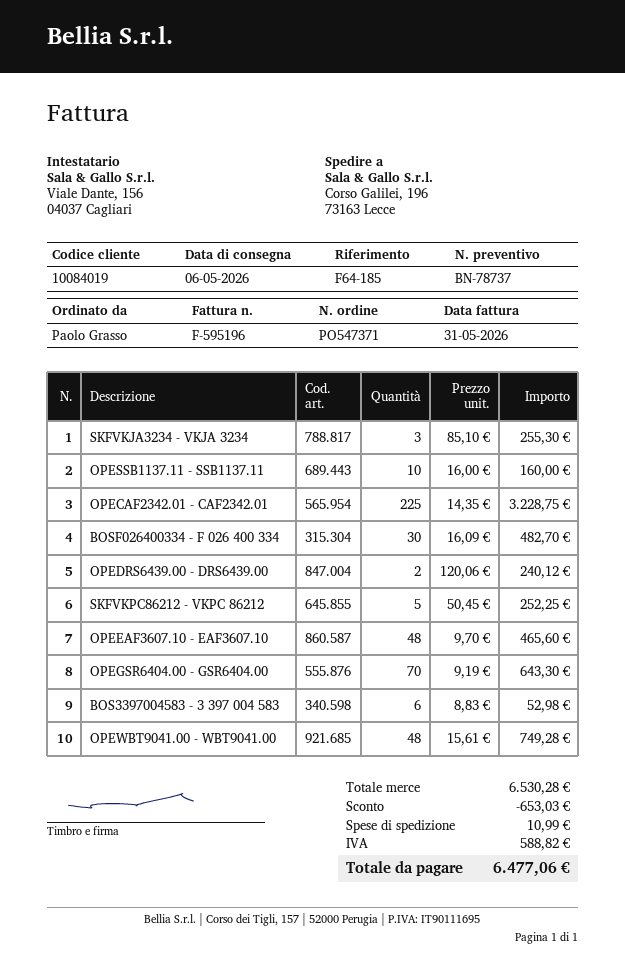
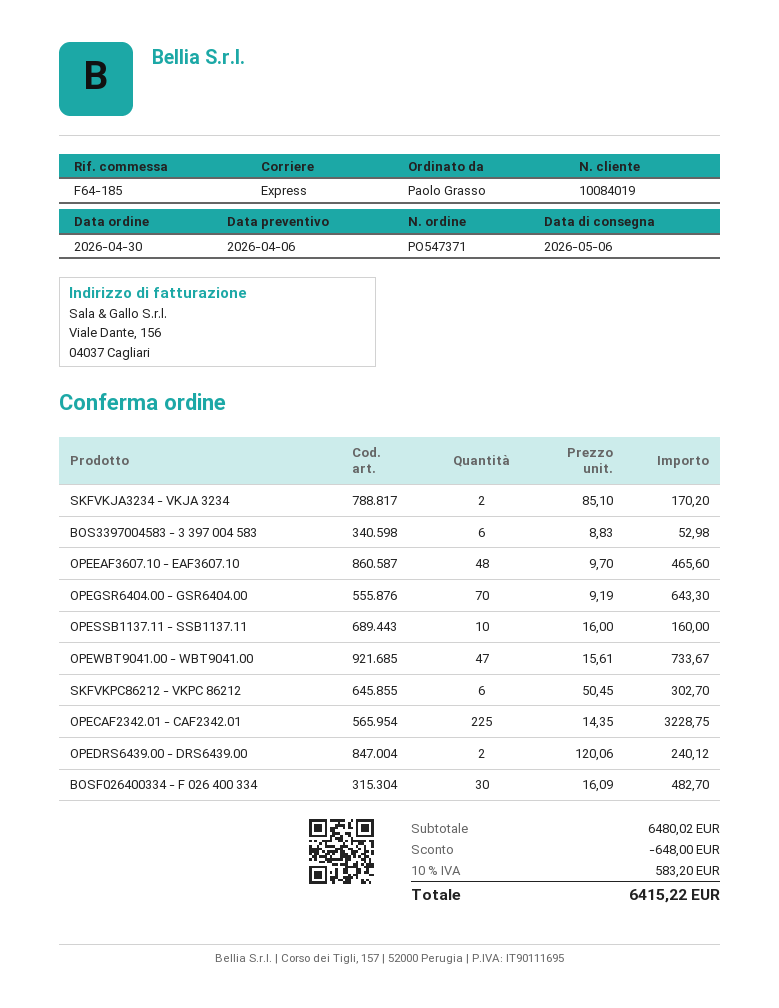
SKFVKJA3234 - VKJA 3234: 3 x 85.10 = 255.30 -> 2 x 85.10 = 170.20
SKFVKPC86212 - VKPC 86212: 5 x 50.45 = 252.25 -> 6 x 50.45 = 302.70
OPEWBT9041.00 - WBT9041.00: 48 x 15.61 = 749.28 -> 47 x 15.61 = 733.67
subtotal: 6530.28 -> 6480.02
discount: 653.03 -> 648.00
shipping: 10.99 -> none
tax: 588.82 -> 583.20
total: 6477.06 -> 6415.22

